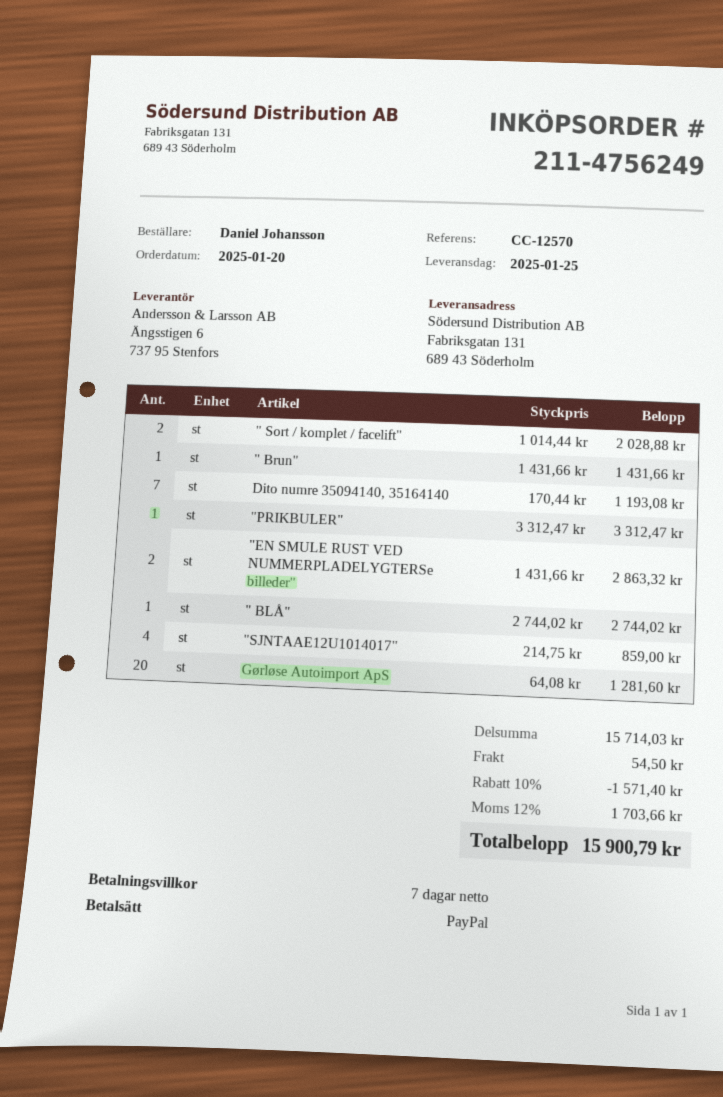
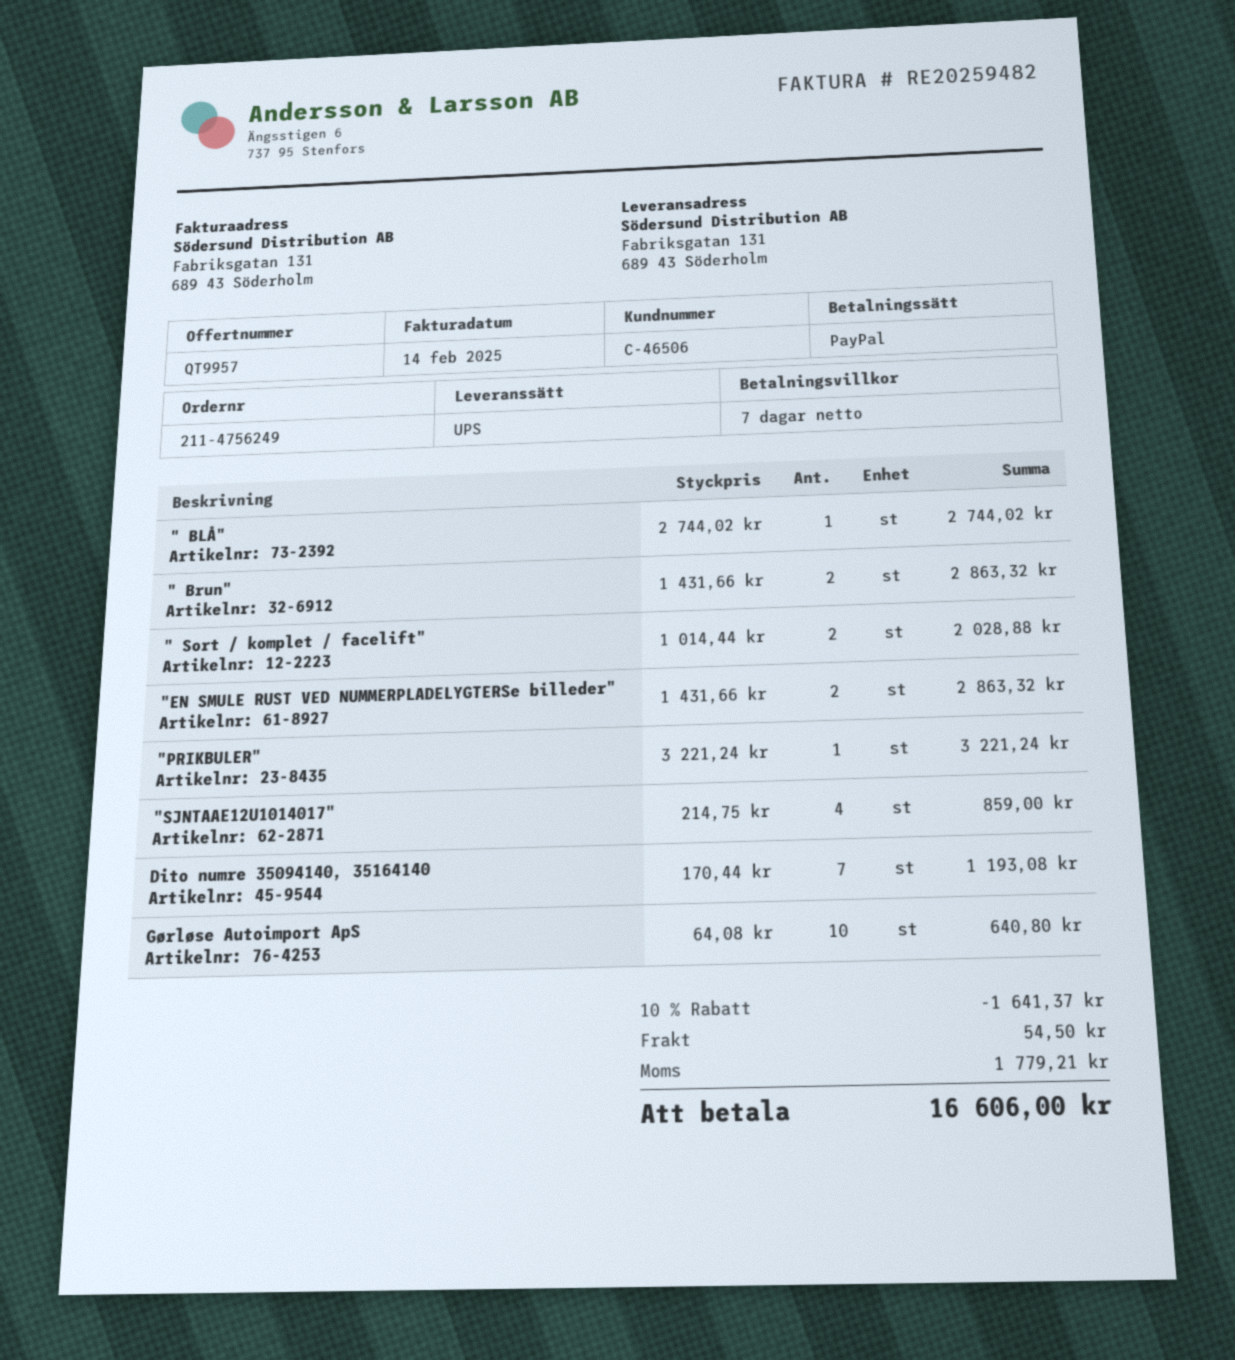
" Brun": 1 x 1431.66 = 1431.66 -> 2 x 1431.66 = 2863.32
"PRIKBULER": 1 x 3312.47 = 3312.47 -> 1 x 3221.24 = 3221.24
Gørløse Autoimport ApS: 20 x 64.08 = 1281.60 -> 10 x 64.08 = 640.80
discount: 10% = 1571.40 -> 10% = 1641.37
tax: 1703.66 -> 1779.21
total: 15900.79 -> 16606.00

